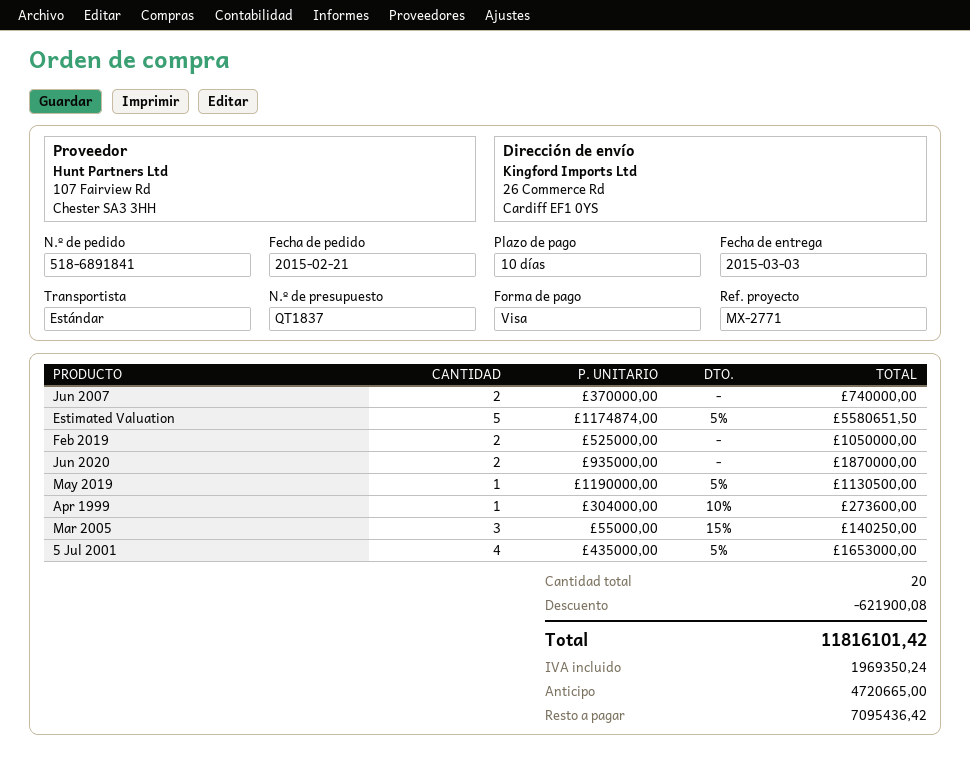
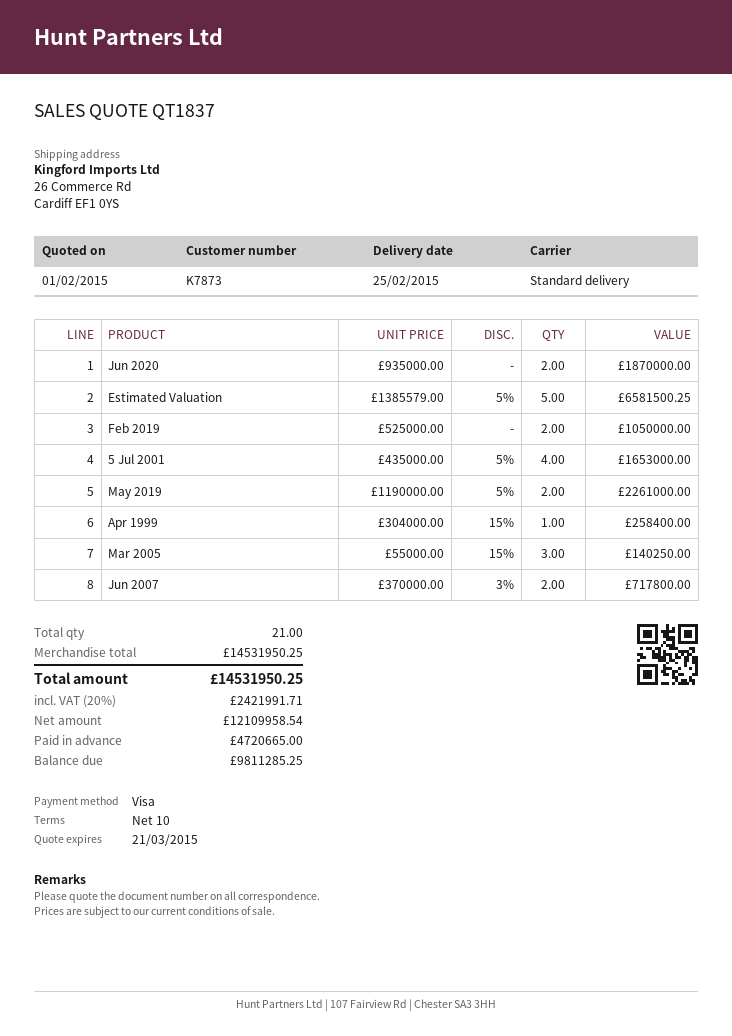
delivery date: 2015-03-03 -> 2015-02-25
Jun 2007: 2 x 370000.00 = 740000.00 -> 2 x 370000.00 - 3% = 717800.00
Estimated Valuation: 5 x 1174874.00 - 5% = 5580651.50 -> 5 x 1385579.00 - 5% = 6581500.25
May 2019: 1 x 1190000.00 - 5% = 1130500.00 -> 2 x 1190000.00 - 5% = 2261000.00
Apr 1999: 1 x 304000.00 - 10% = 273600.00 -> 1 x 304000.00 - 15% = 258400.00
total quantity: 20 -> 21
discount: 621900.08 -> none
tax: 1969350.24 -> 2421991.71
total: 11816101.42 -> 14531950.25
balance: 7095436.42 -> 9811285.25

